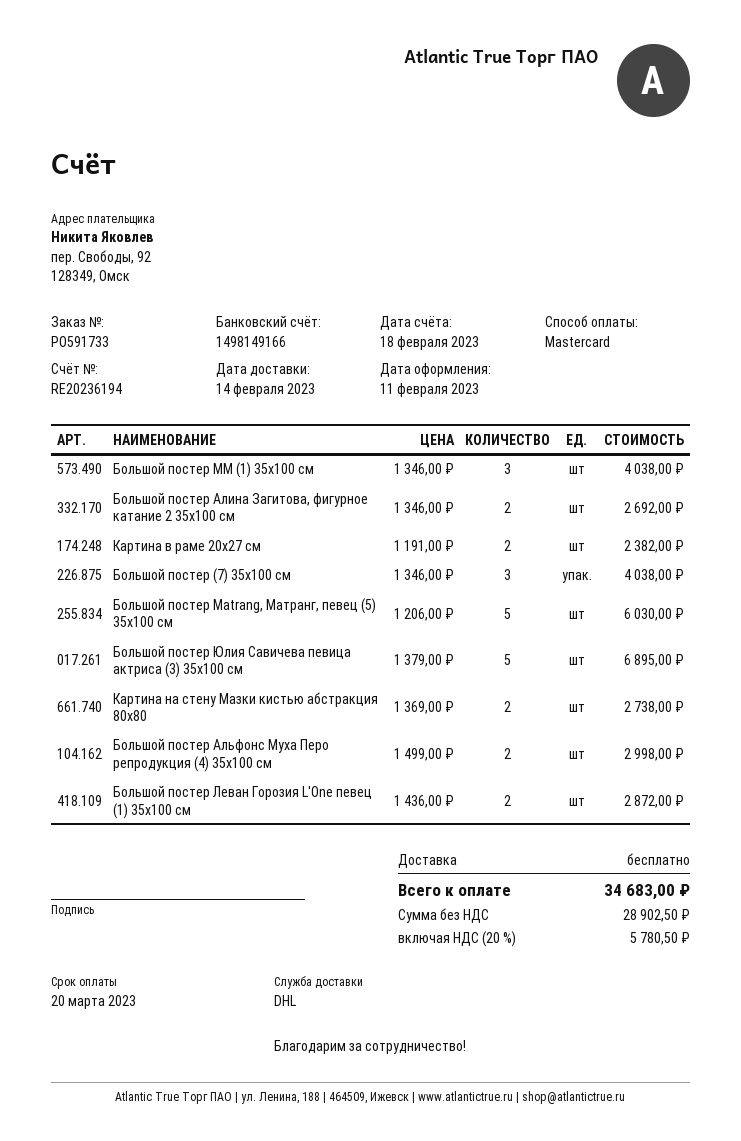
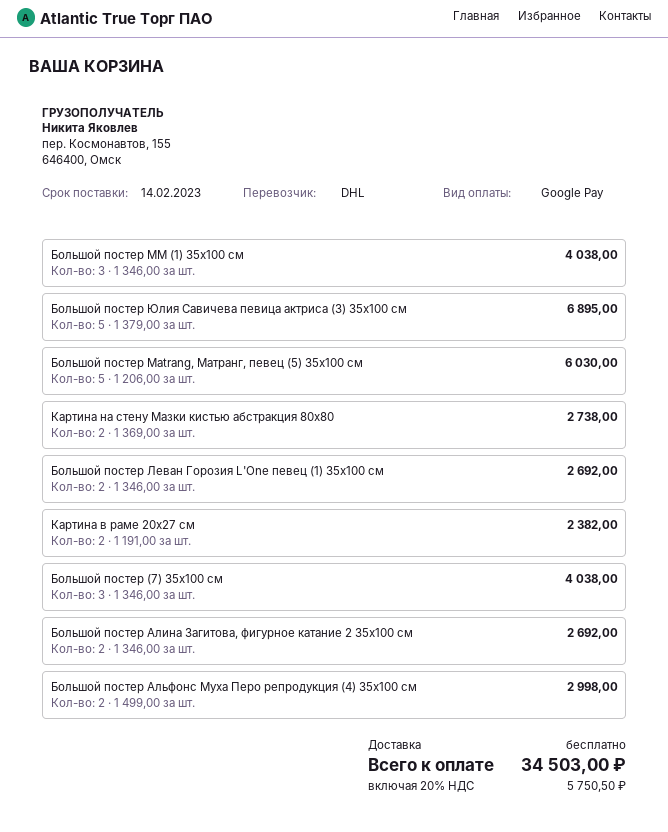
payment method: Mastercard -> Google Pay
Большой постер Леван Горозия L'One певец (1) 35х100 см: 2 x 1436.00 = 2872.00 -> 2 x 1346.00 = 2692.00
tax: 20% = 5780.50 -> 20% = 5750.50
total: 34683.00 -> 34503.00

